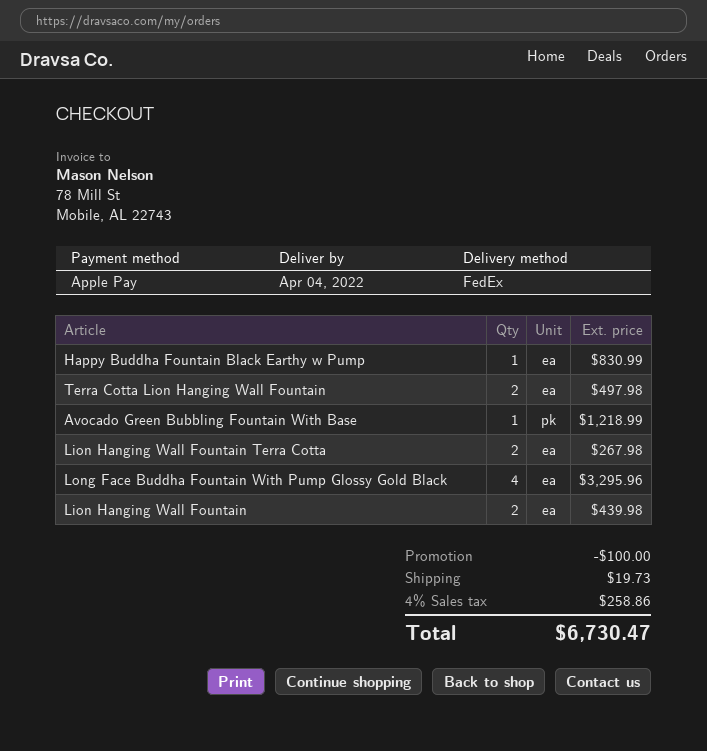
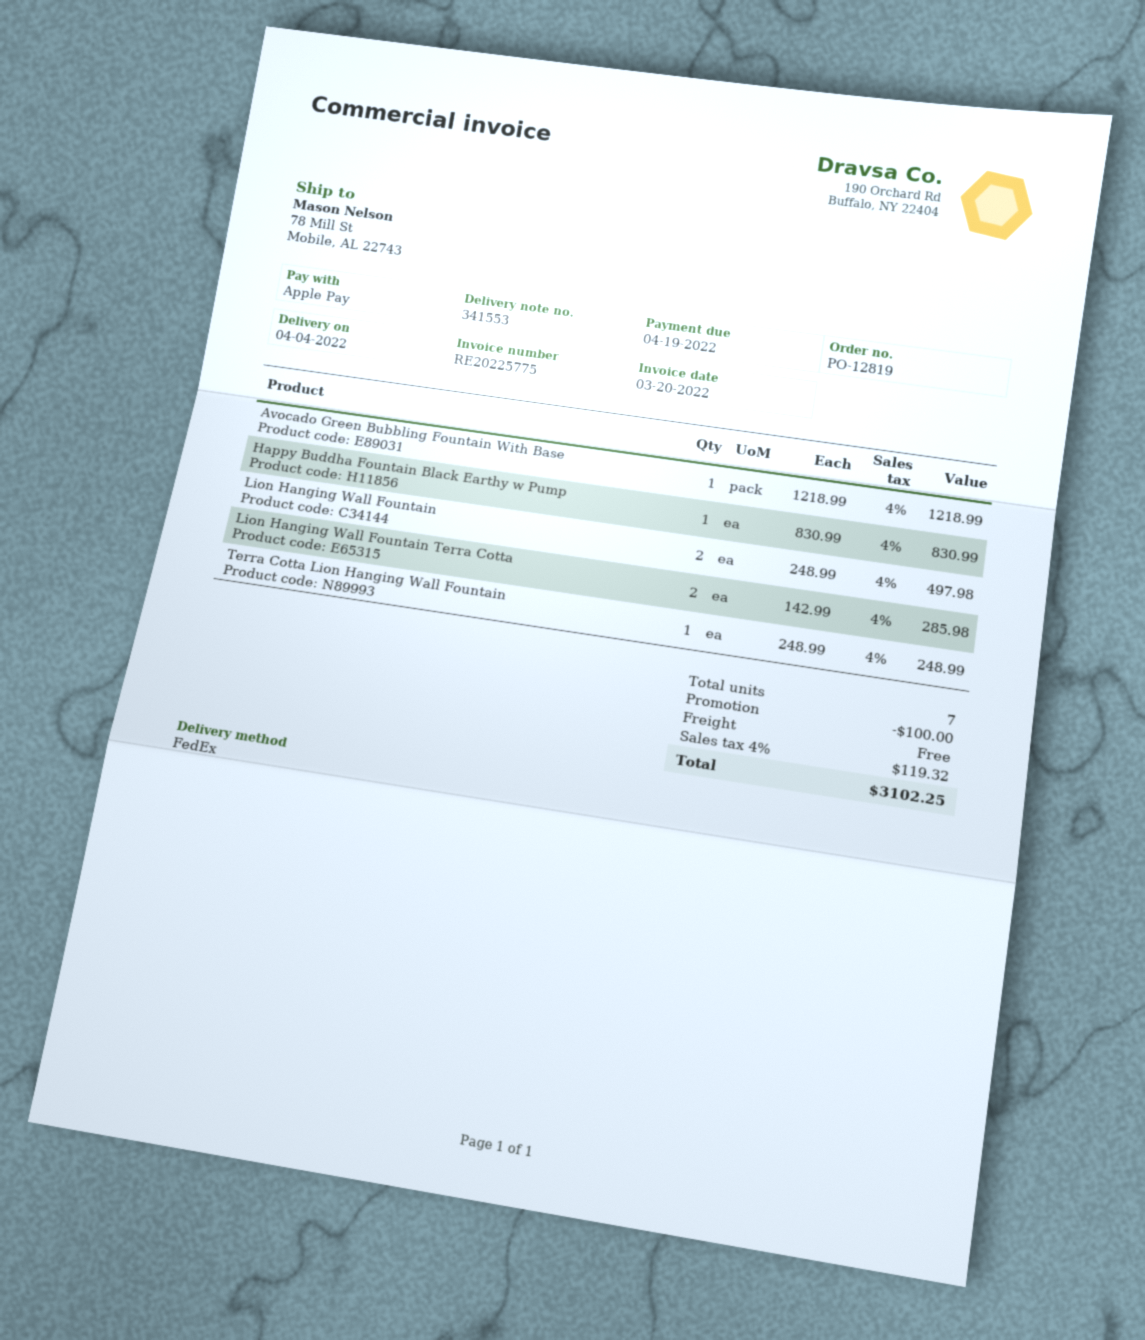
Terra Cotta Lion Hanging Wall Fountain: 2 for 497.98 -> 1 for 248.99
Lion Hanging Wall Fountain Terra Cotta: 2 for 267.98 -> 2 for 285.98
Long Face Buddha Fountain With Pump Glossy Gold Black: 4 for 3295.96 -> none
Lion Hanging Wall Fountain: 2 for 439.98 -> 2 for 497.98
shipping: 19.73 -> 0.00
tax: 4% = 258.86 -> 4% = 119.32
total: 6730.47 -> 3102.25

